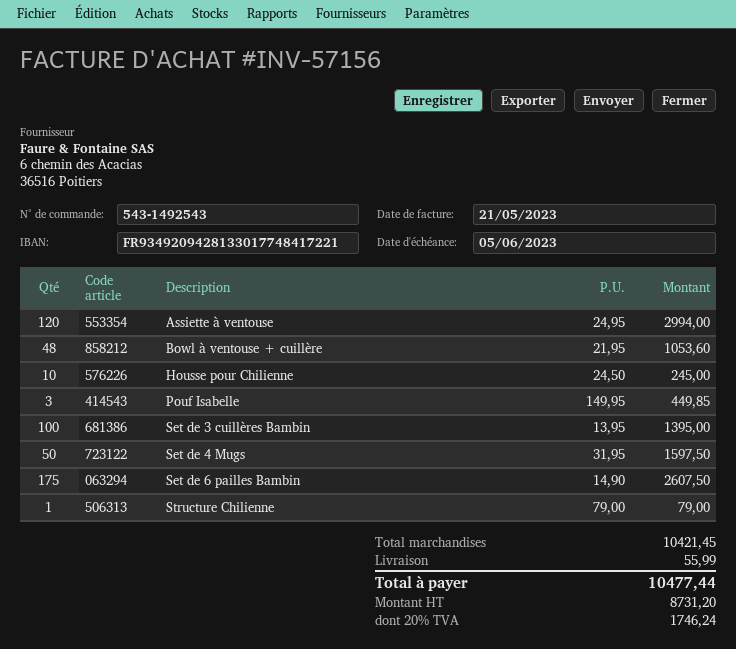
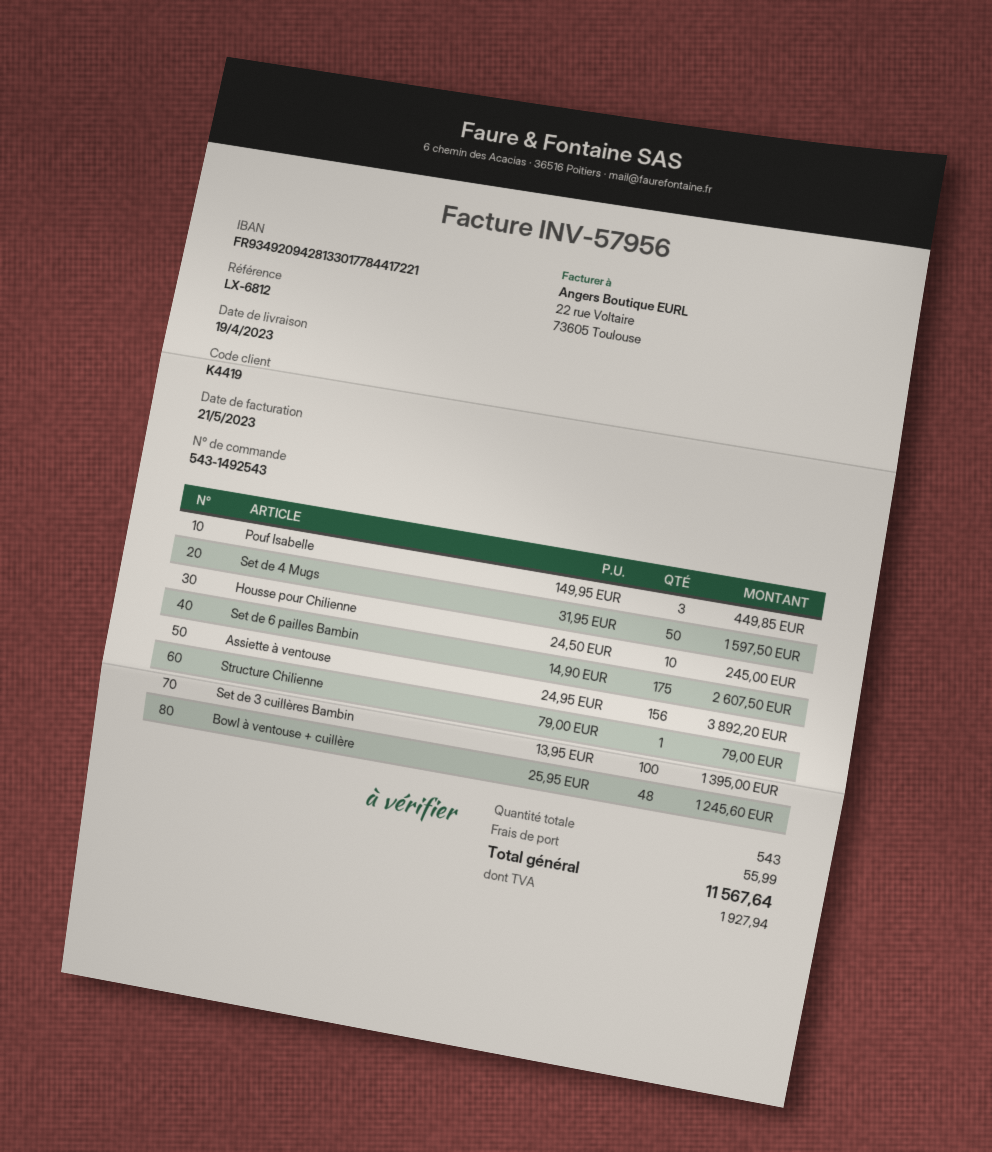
invoice number: INV-57156 -> INV-57956
bank account: FR9349209428133017748417221 -> FR9349209428133017784417221
Assiette à ventouse: 120 x 24.95 = 2994.00 -> 156 x 24.95 = 3892.20
Bowl à ventouse + cuillère: 48 x 21.95 = 1053.60 -> 48 x 25.95 = 1245.60
tax: 1746.24 -> 1927.94
total: 10477.44 -> 11567.64

